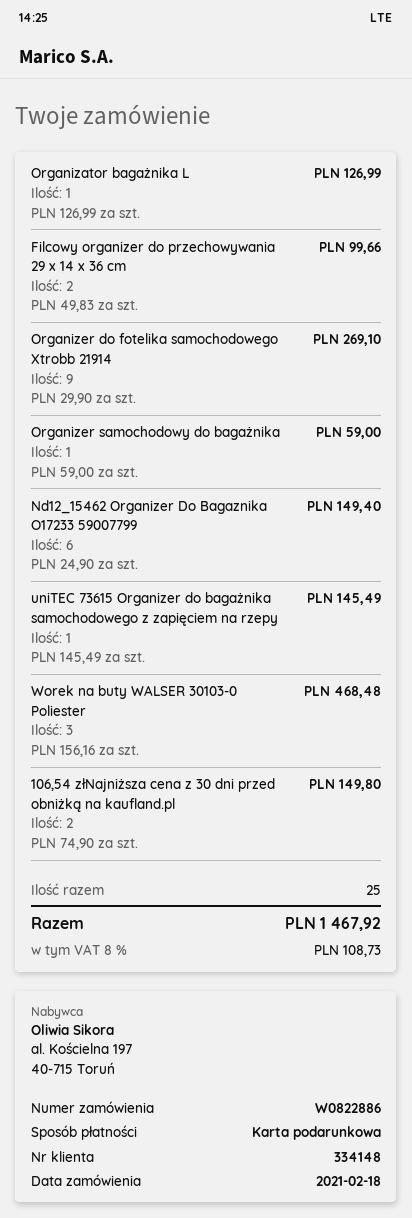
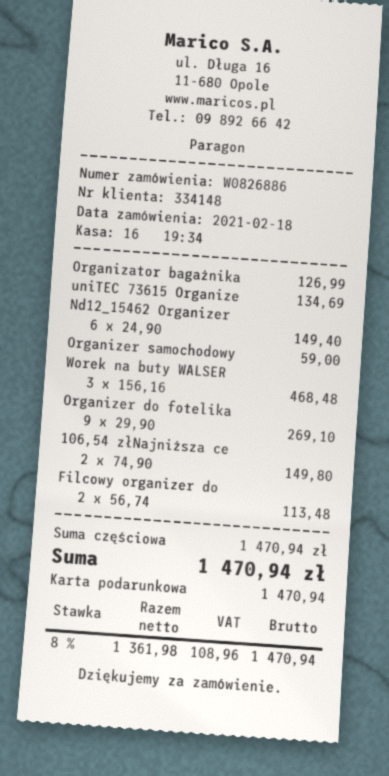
order number: W0822886 -> W0826886
Filcowy organizer do przechowywania 29 x 14 x 36 cm: 2 x 49.83 = 99.66 -> 2 x 56.74 = 113.48
uniTEC 73615 Organizer do bagażnika samochodowego z zapięciem na rzepy: 1 x 145.49 = 145.49 -> 1 x 134.69 = 134.69
tax: 8% = 108.73 -> 8% = 108.96
total: 1467.92 -> 1470.94

